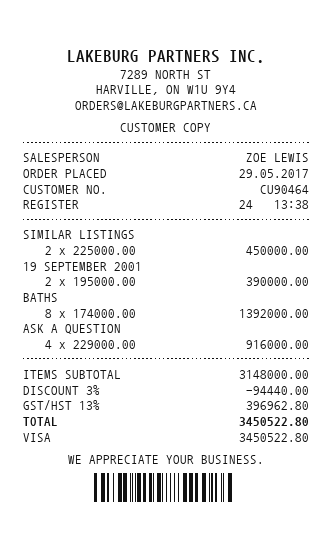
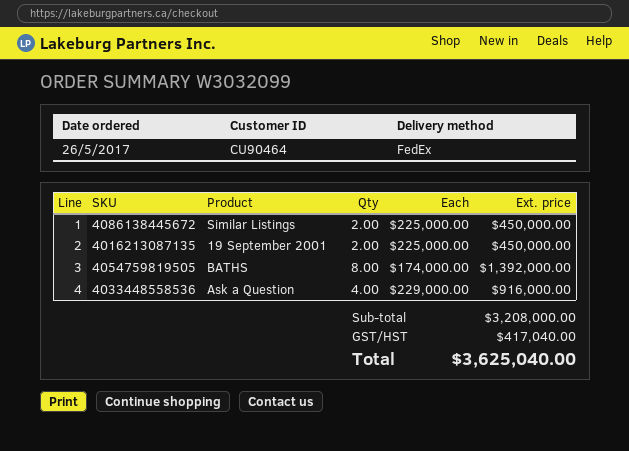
order date: 2017-05-29 -> 2017-05-26
19 SEPTEMBER 2001: 2 x 195000.00 = 390000.00 -> 2 x 225000.00 = 450000.00
subtotal: 3148000.00 -> 3208000.00
discount: 3% = 94440.00 -> none
tax: 396962.80 -> 417040.00
total: 3450522.80 -> 3625040.00

